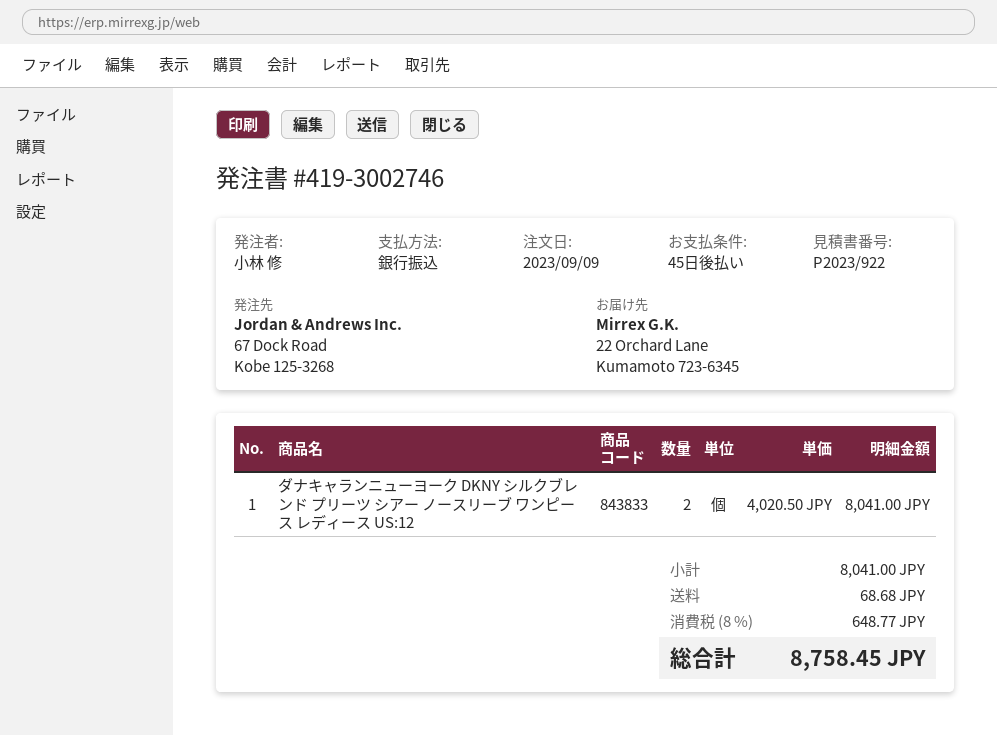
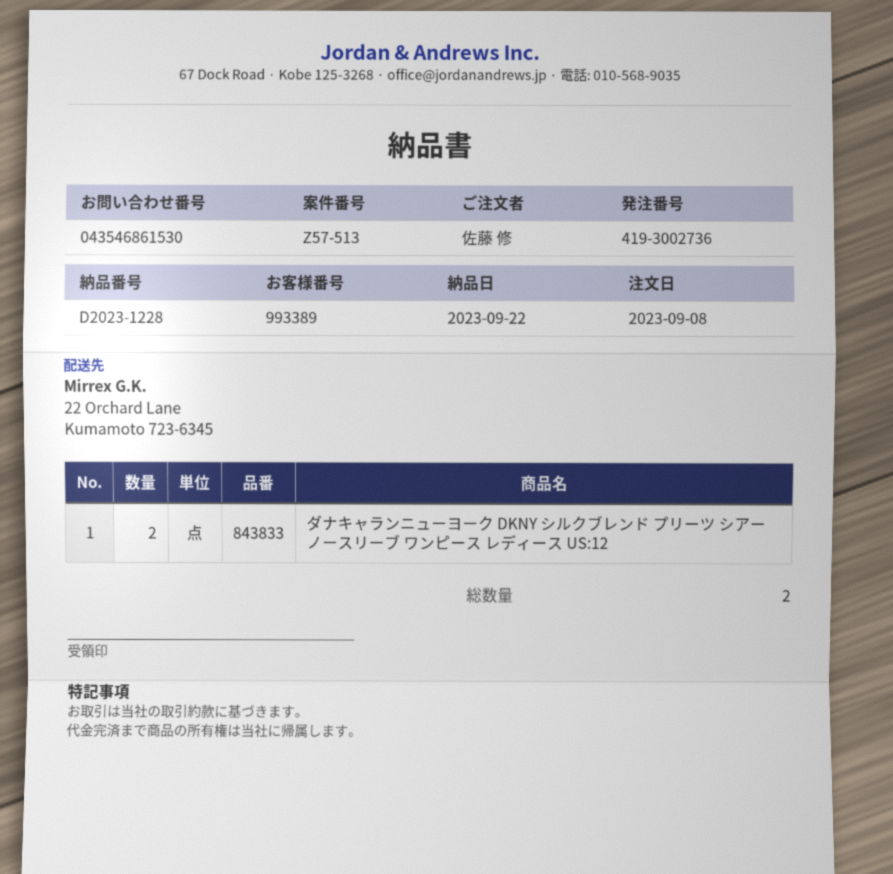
order number: 419-3002746 -> 419-3002736
order date: 2023-09-09 -> 2023-09-08
ordered by: 小林 修 -> 佐藤 修

